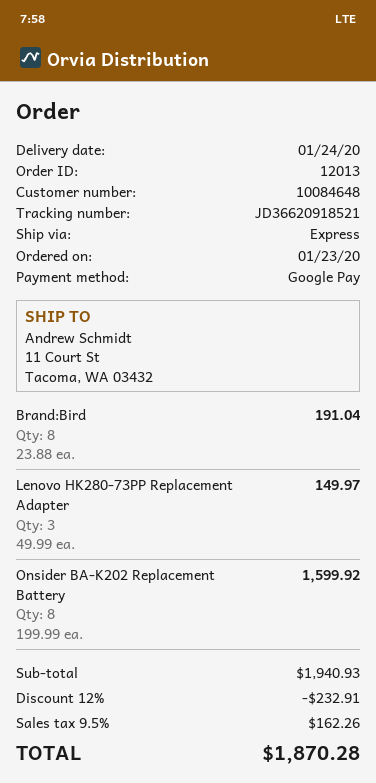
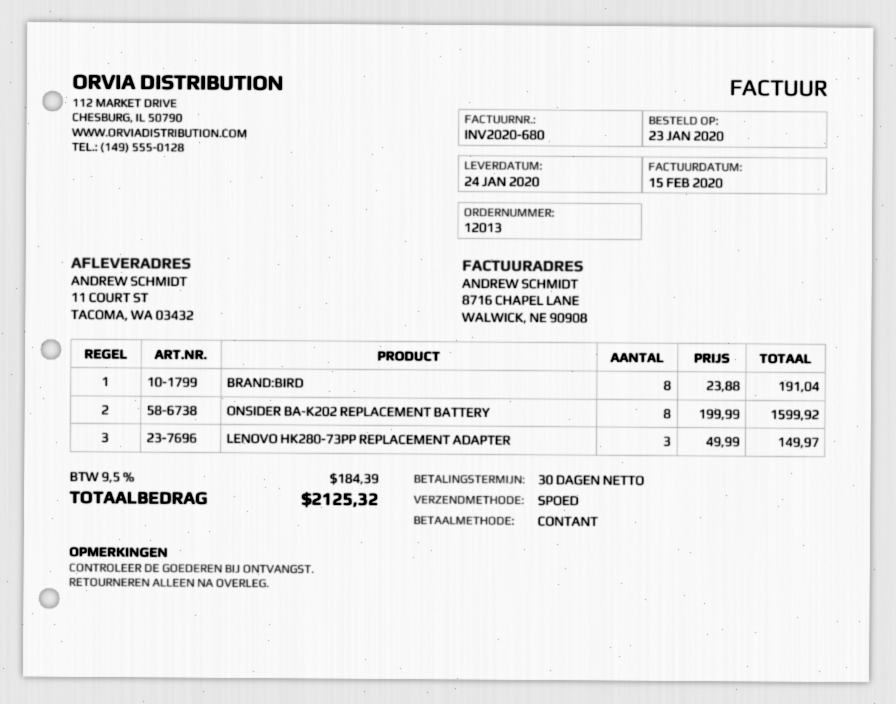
payment method: Google Pay -> cash
discount: 12% = 232.91 -> none
tax: 9.5% = 162.26 -> 9.5% = 184.39
total: 1870.28 -> 2125.32

